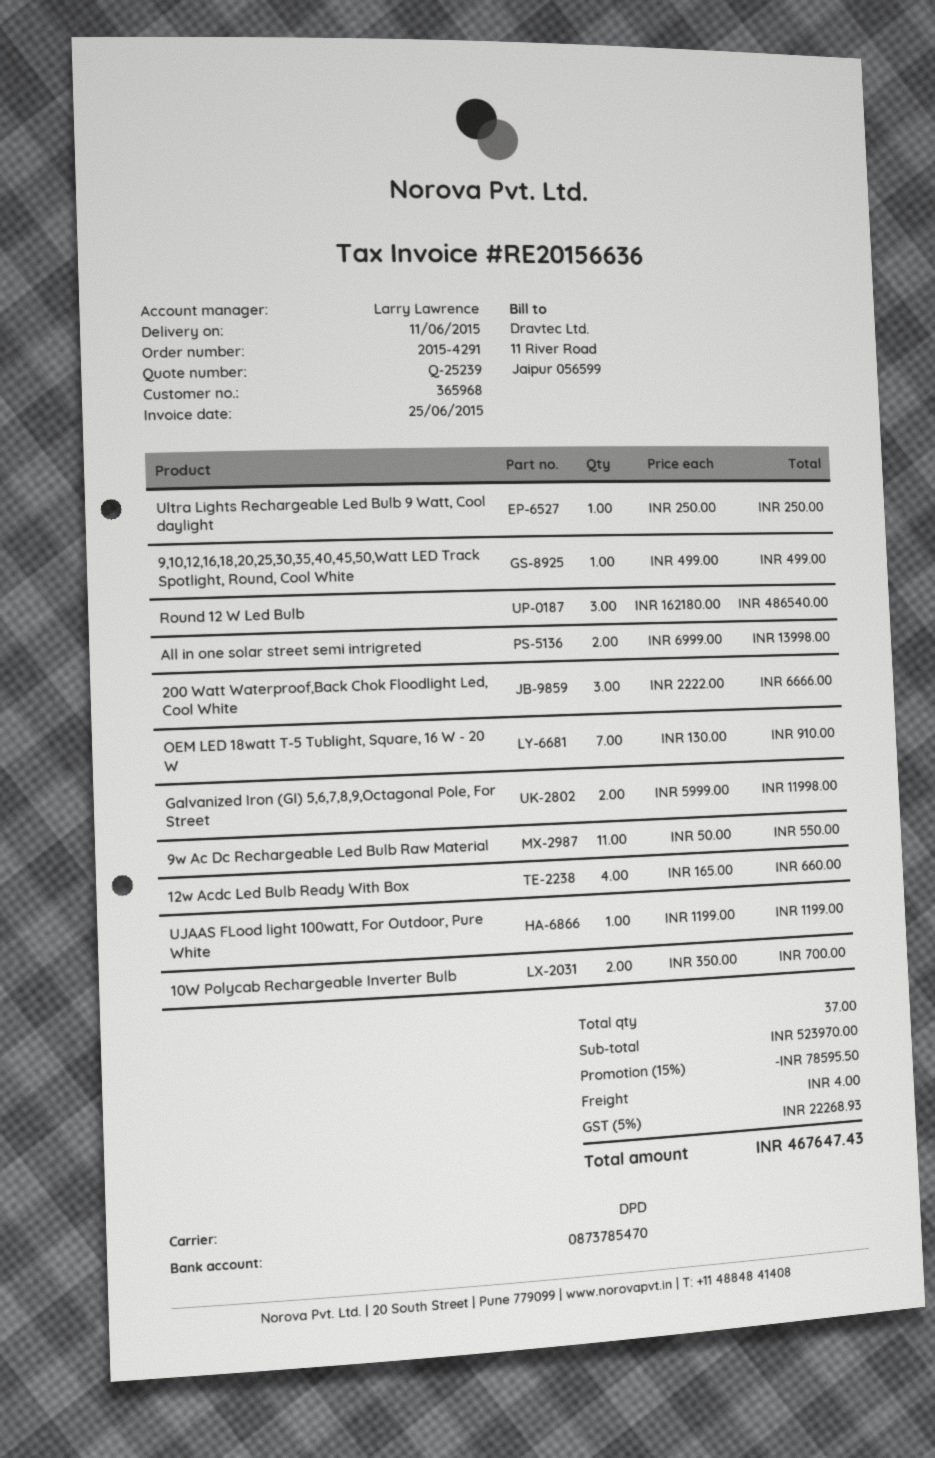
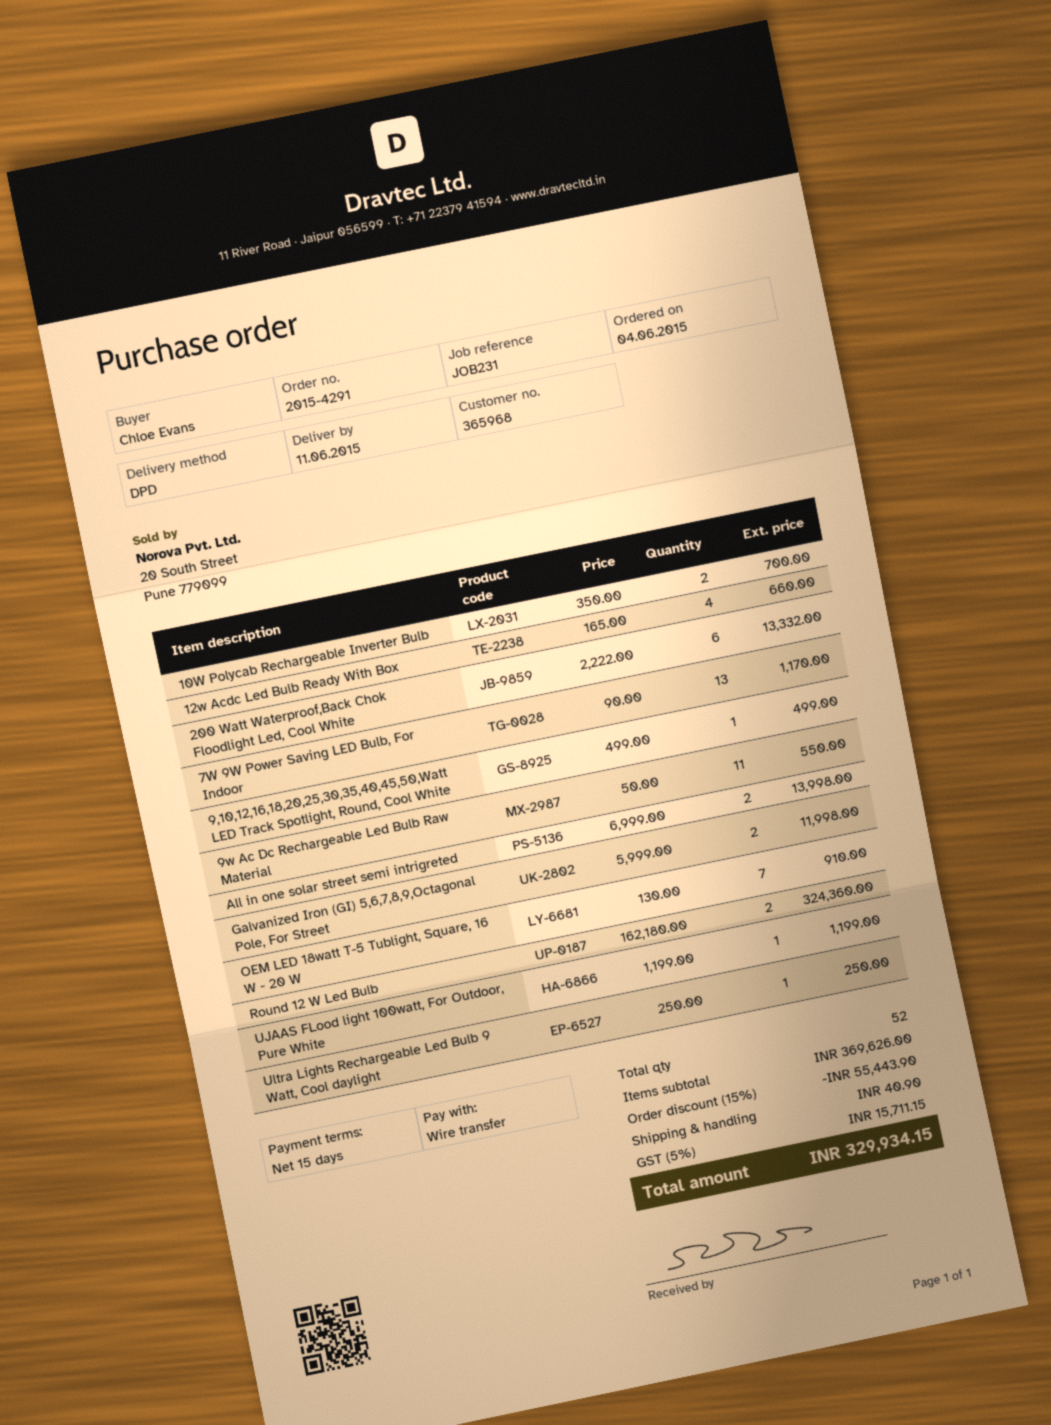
Round 12 W Led Bulb: 3 x 162180.00 = 486540.00 -> 2 x 162180.00 = 324360.00
200 Watt Waterproof,Back Chok Floodlight Led, Cool White: 3 x 2222.00 = 6666.00 -> 6 x 2222.00 = 13332.00
7W 9W Power Saving LED Bulb, For Indoor: none -> 13 x 90.00 = 1170.00
total quantity: 37 -> 52
subtotal: 523970.00 -> 369626.00
discount: 15% = 78595.50 -> 15% = 55443.90
shipping: 4.00 -> 40.90
tax: 5% = 22268.93 -> 5% = 15711.15
total: 467647.43 -> 329934.15

